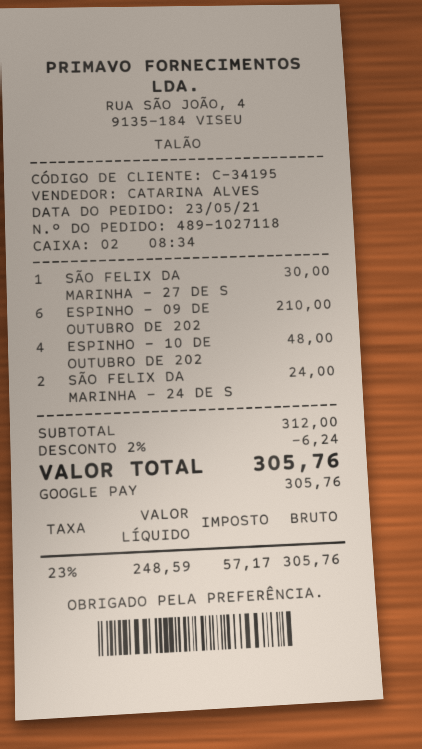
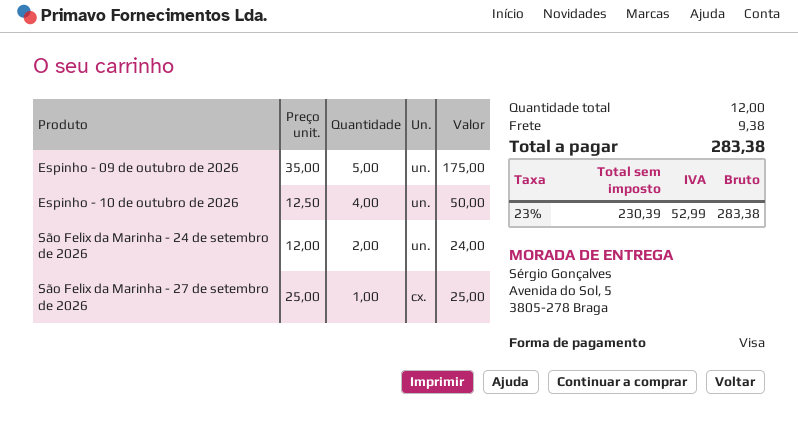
payment method: Google Pay -> Visa
SÃO FELIX DA MARINHA - 27 DE S: 1 for 30.00 -> 1 for 25.00
ESPINHO - 09 DE OUTUBRO DE 202: 6 for 210.00 -> 5 for 175.00
ESPINHO - 10 DE OUTUBRO DE 202: 4 for 48.00 -> 4 for 50.00
discount: 2% = 6.24 -> none
shipping: none -> 9.38
net: 248.59 -> 230.39
tax: 23% = 57.17 -> 23% = 52.99
total: 305.76 -> 283.38

